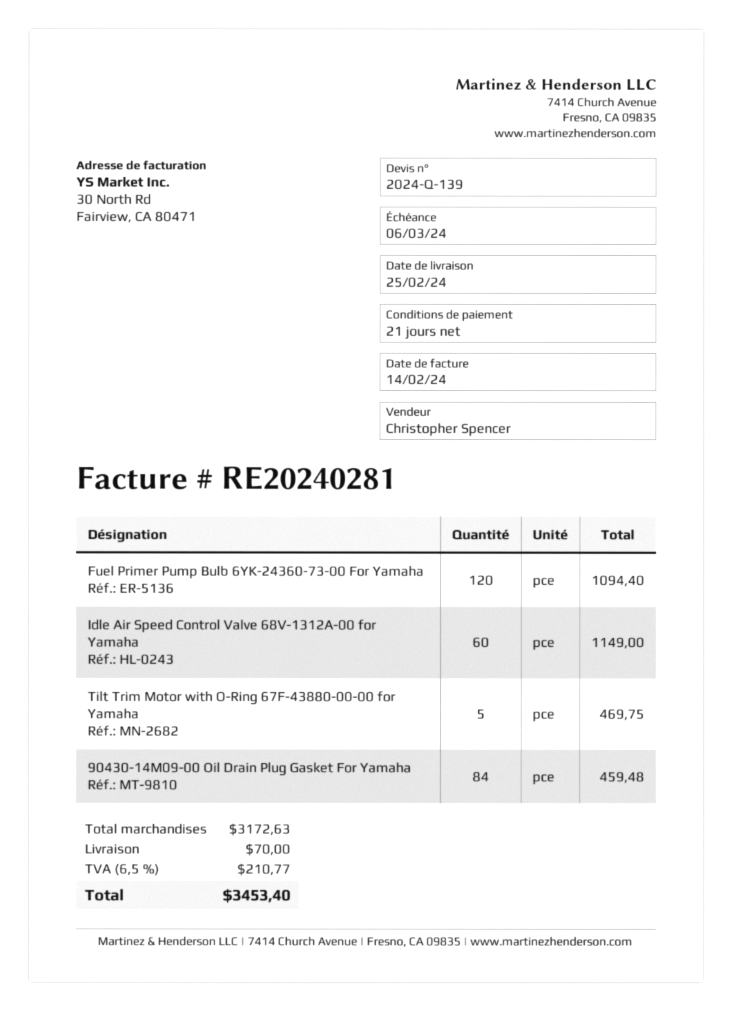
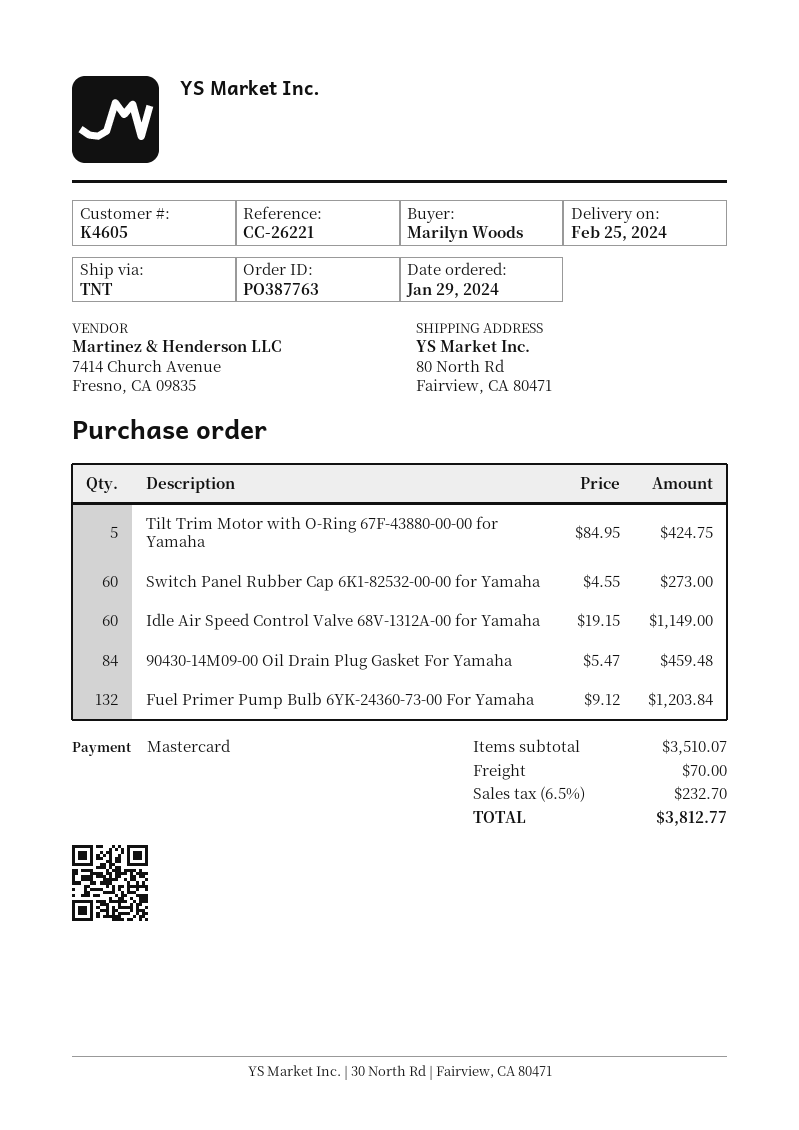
Fuel Primer Pump Bulb 6YK-24360-73-00 For Yamaha: 120 for 1094.40 -> 132 for 1203.84
Tilt Trim Motor with O-Ring 67F-43880-00-00 for Yamaha: 5 for 469.75 -> 5 for 424.75
Switch Panel Rubber Cap 6K1-82532-00-00 for Yamaha: none -> 60 for 273.00
subtotal: 3172.63 -> 3510.07
tax: 6.5% = 210.77 -> 6.5% = 232.70
total: 3453.40 -> 3812.77

